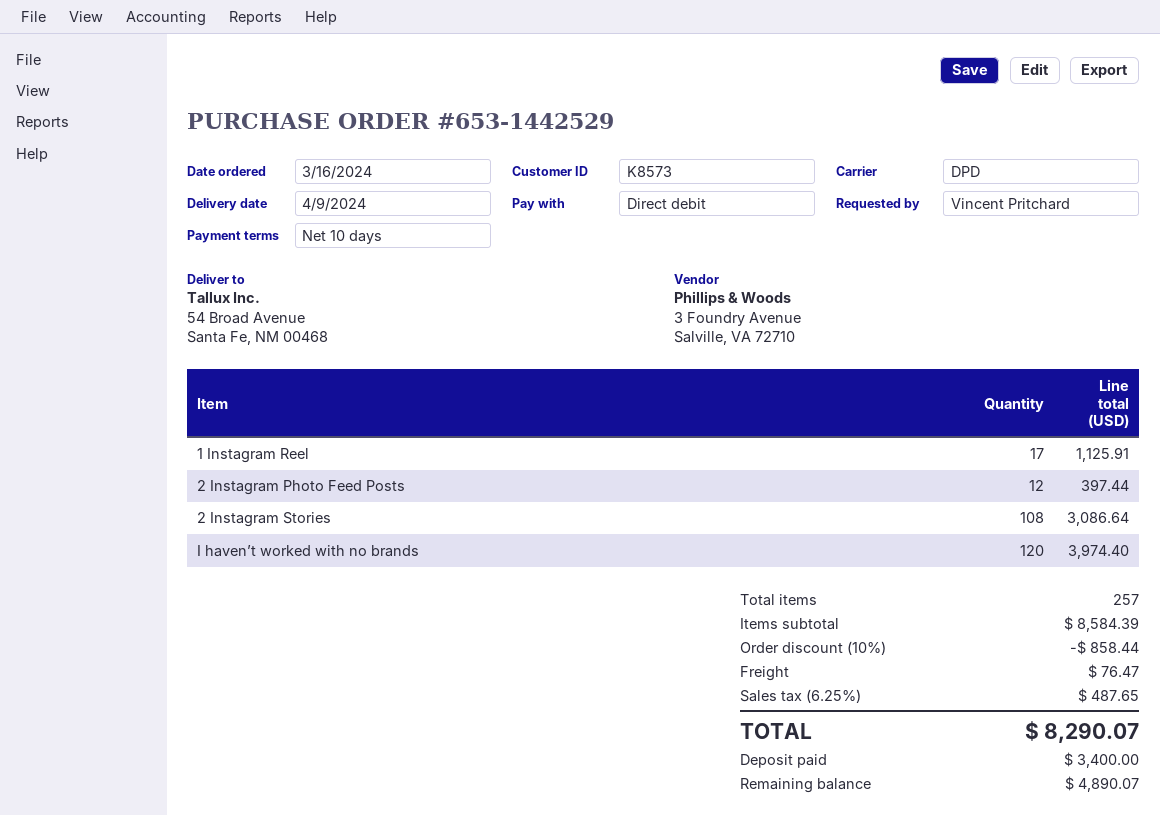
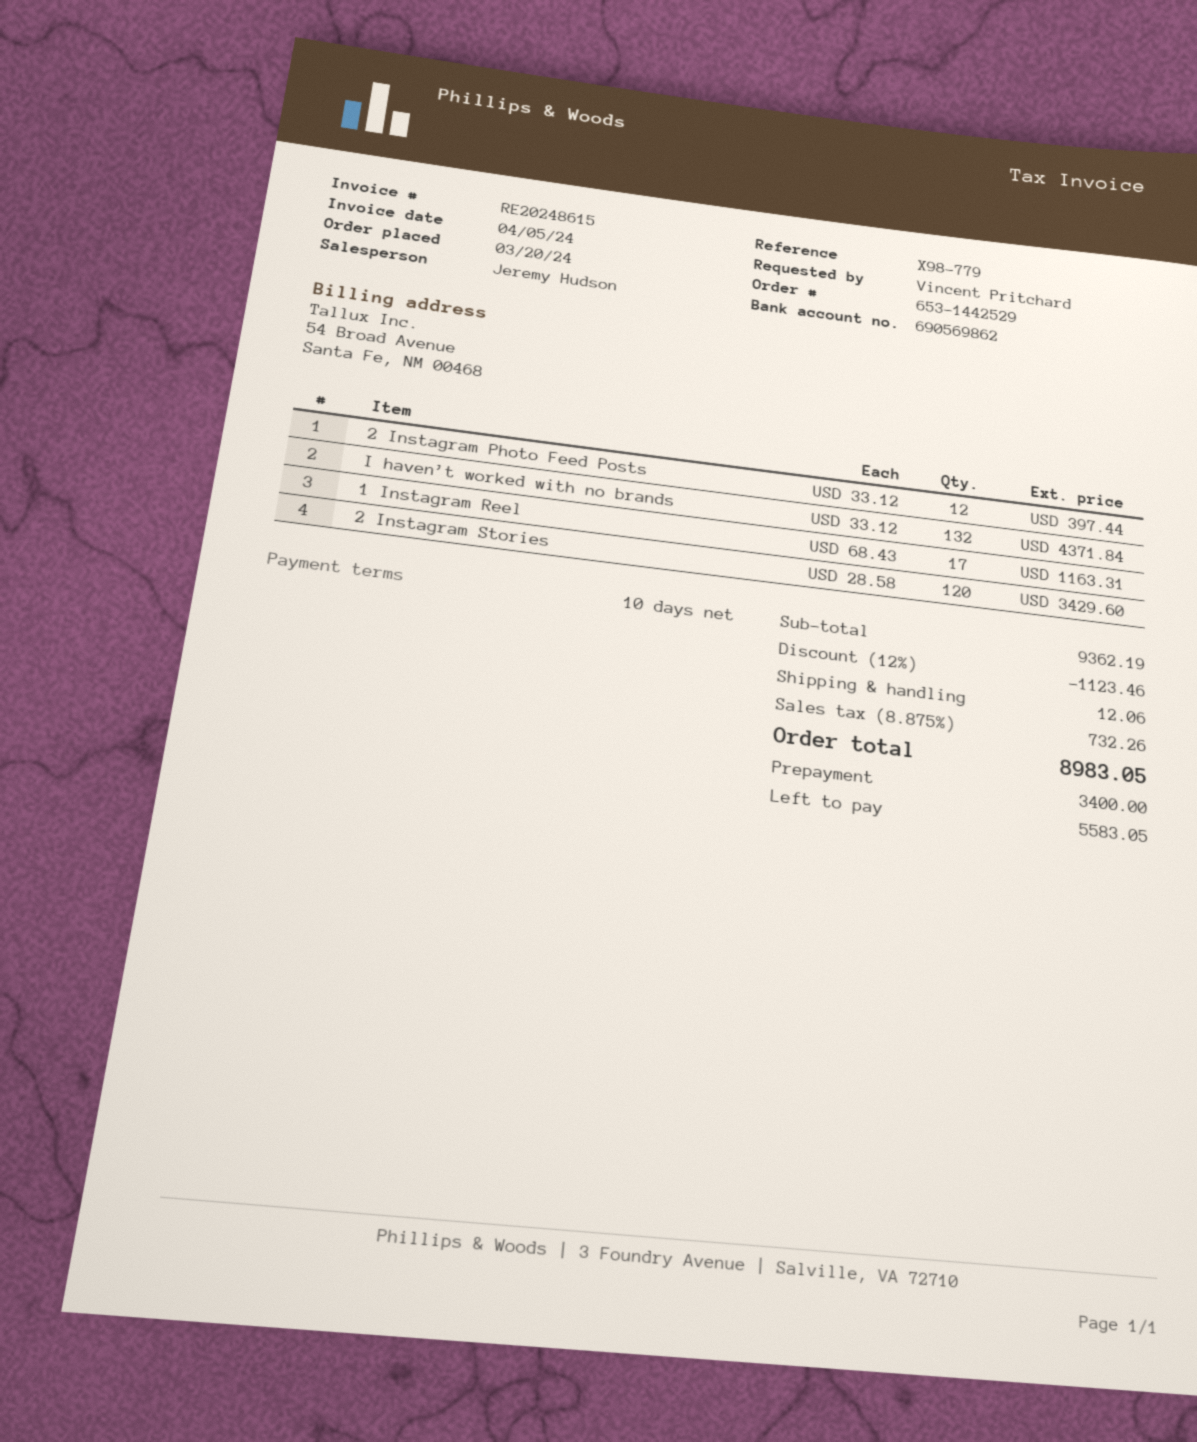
order date: 2024-03-16 -> 2024-03-20
1 Instagram Reel: 17 for 1125.91 -> 17 for 1163.31
2 Instagram Stories: 108 for 3086.64 -> 120 for 3429.60
I haven’t worked with no brands: 120 for 3974.40 -> 132 for 4371.84
subtotal: 8584.39 -> 9362.19
discount: 10% = 858.44 -> 12% = 1123.46
shipping: 76.47 -> 12.06
tax: 6.25% = 487.65 -> 8.875% = 732.26
total: 8290.07 -> 8983.05
balance: 4890.07 -> 5583.05

